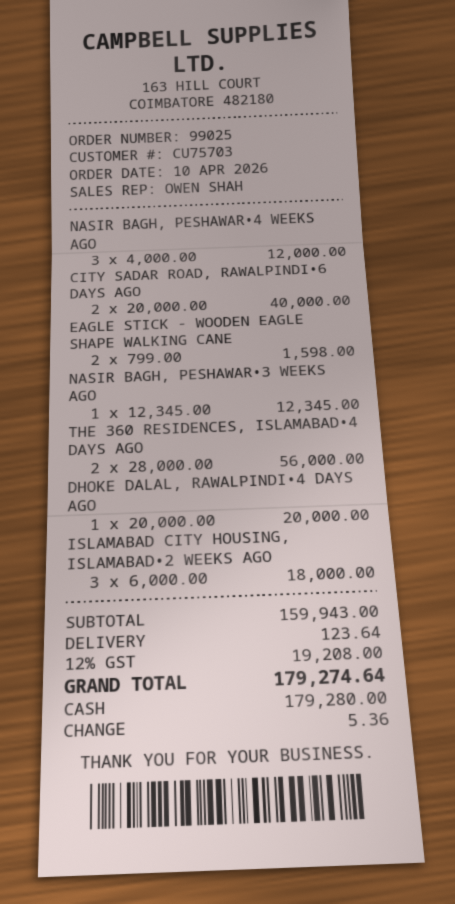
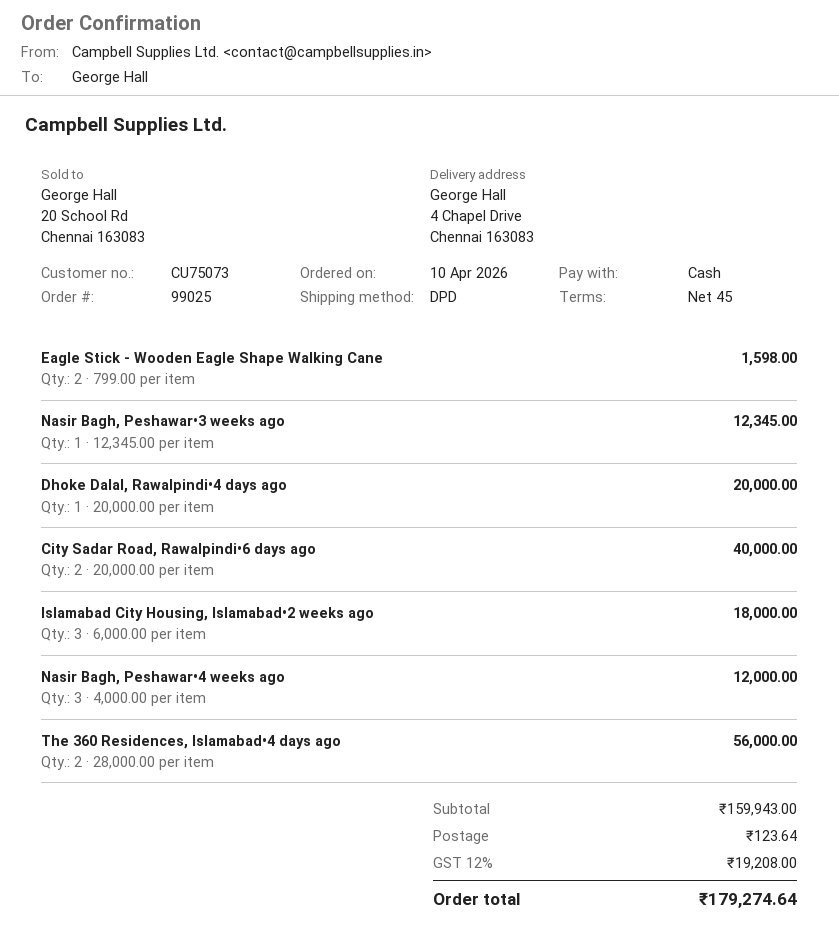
customer number: CU75703 -> CU75073

